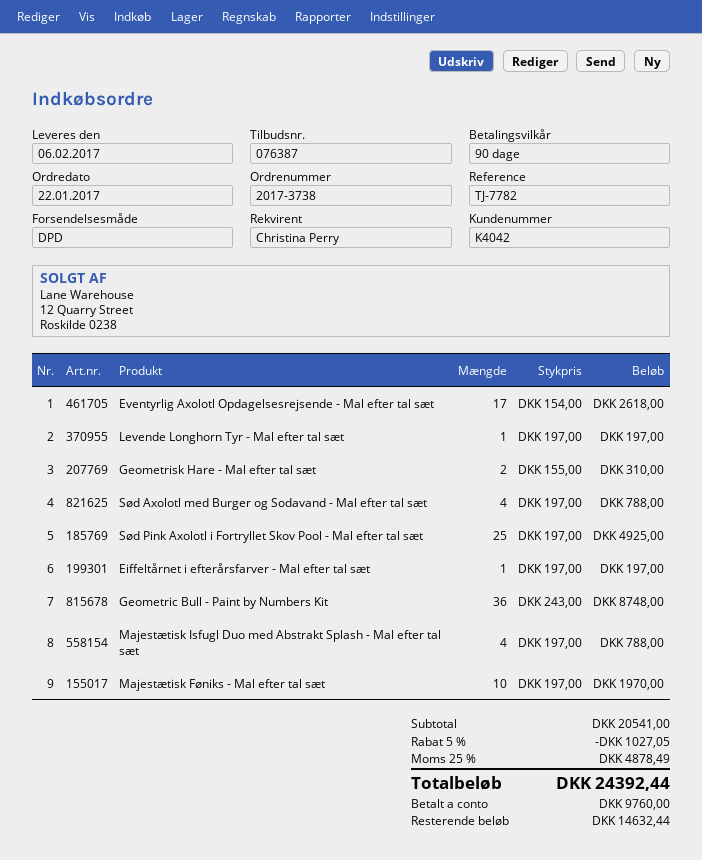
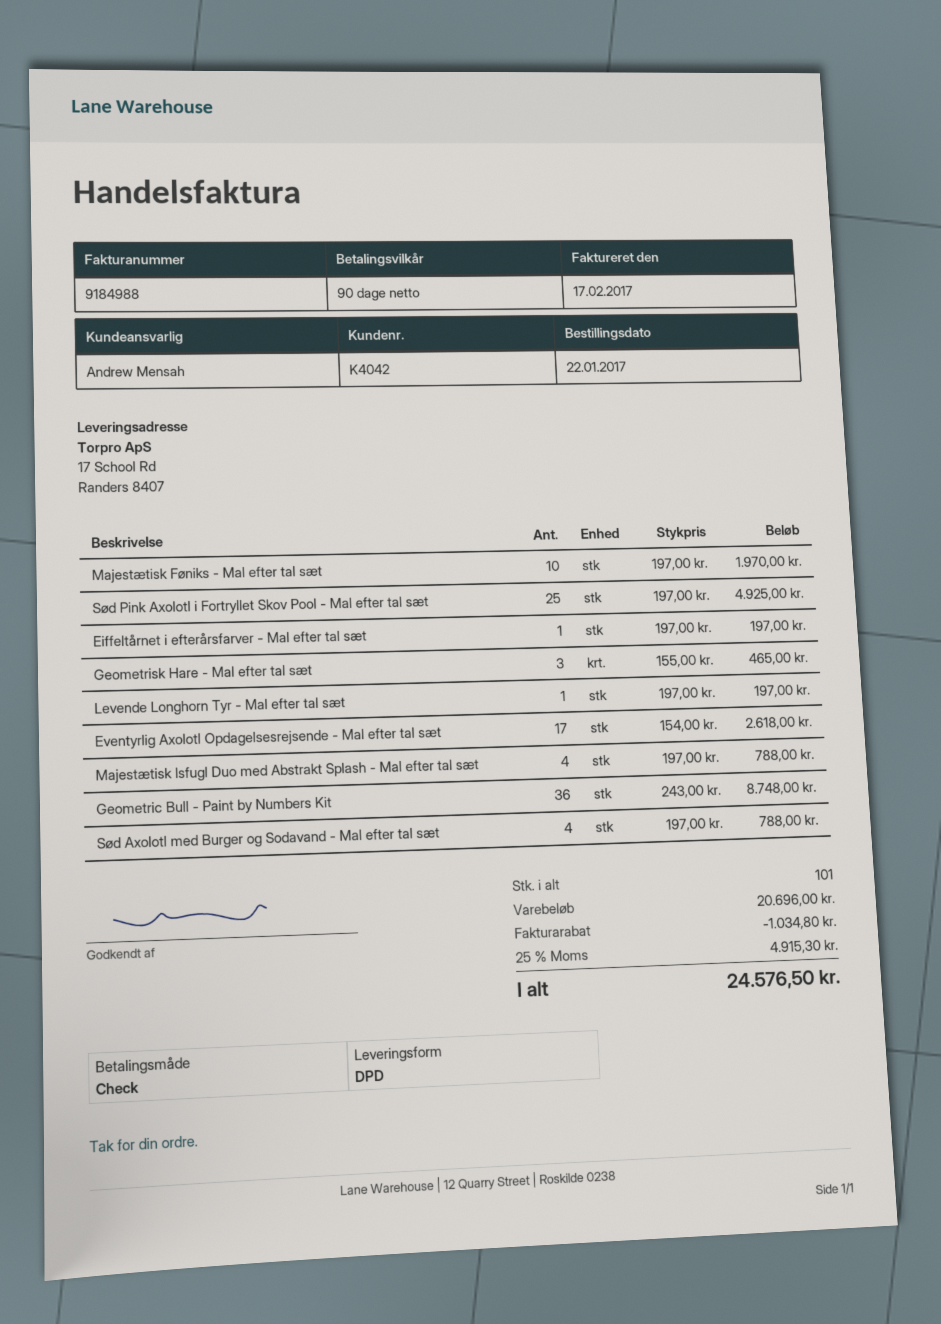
Geometrisk Hare - Mal efter tal sæt: 2 x 155.00 = 310.00 -> 3 x 155.00 = 465.00
subtotal: 20541.00 -> 20696.00
discount: 1027.05 -> 1034.80
tax: 25% = 4878.49 -> 25% = 4915.30
total: 24392.44 -> 24576.50

